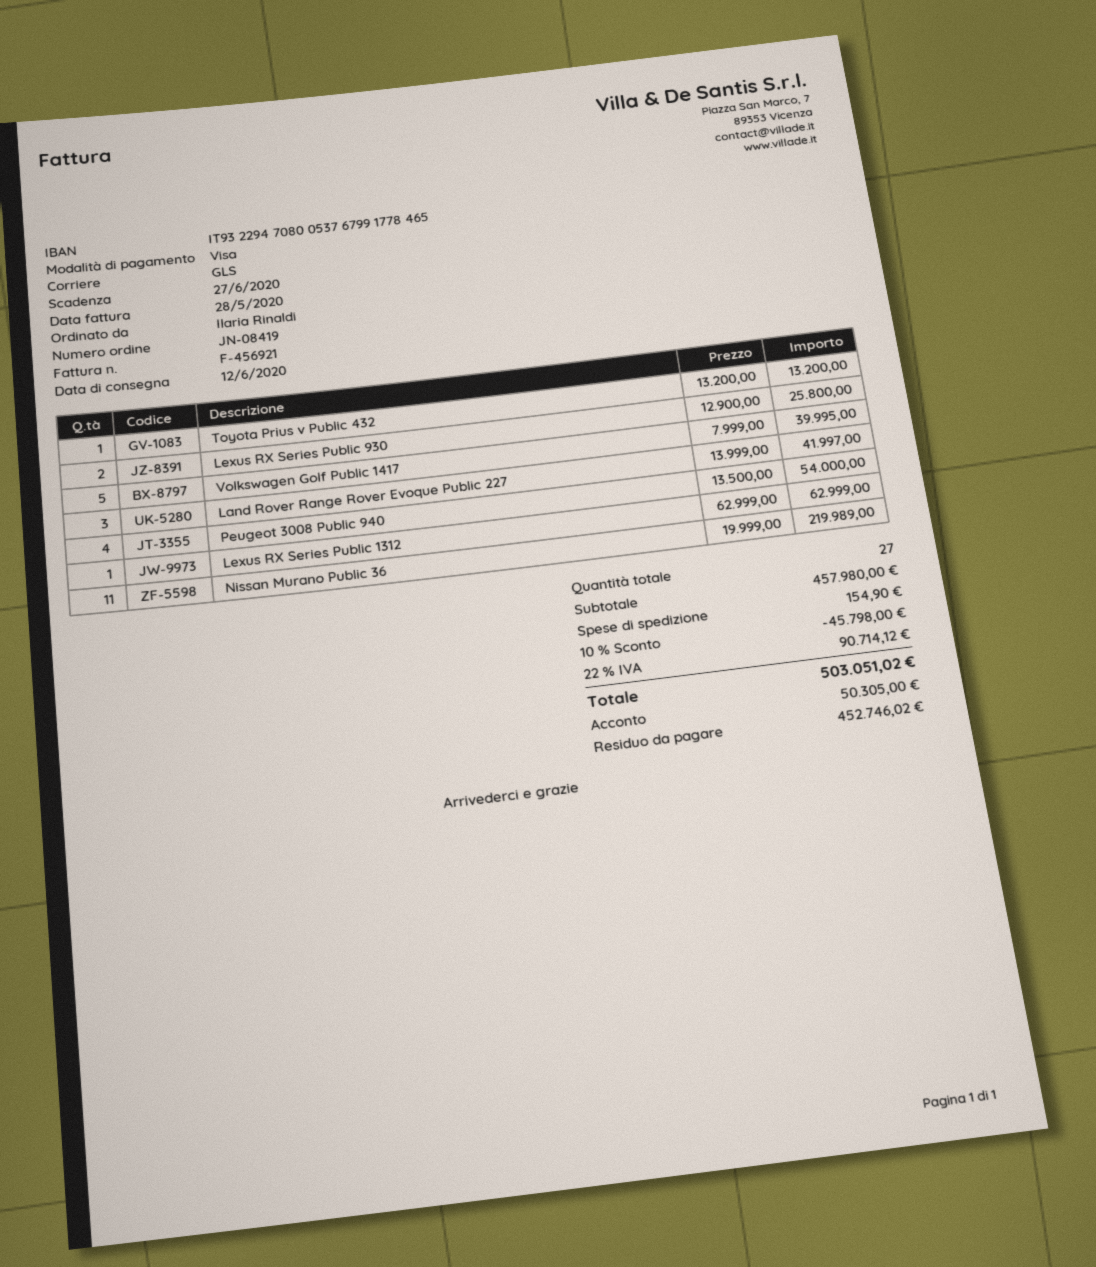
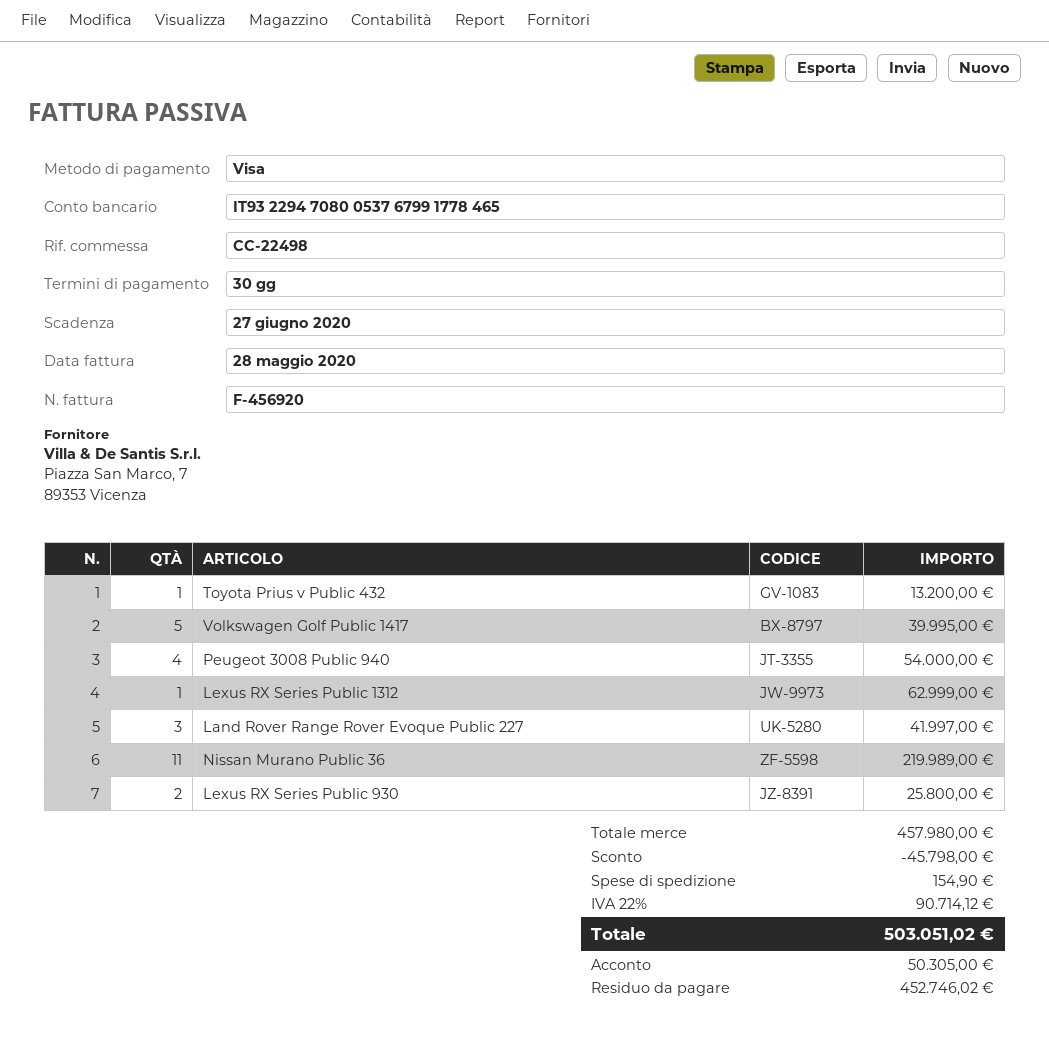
invoice number: F-456921 -> F-456920

